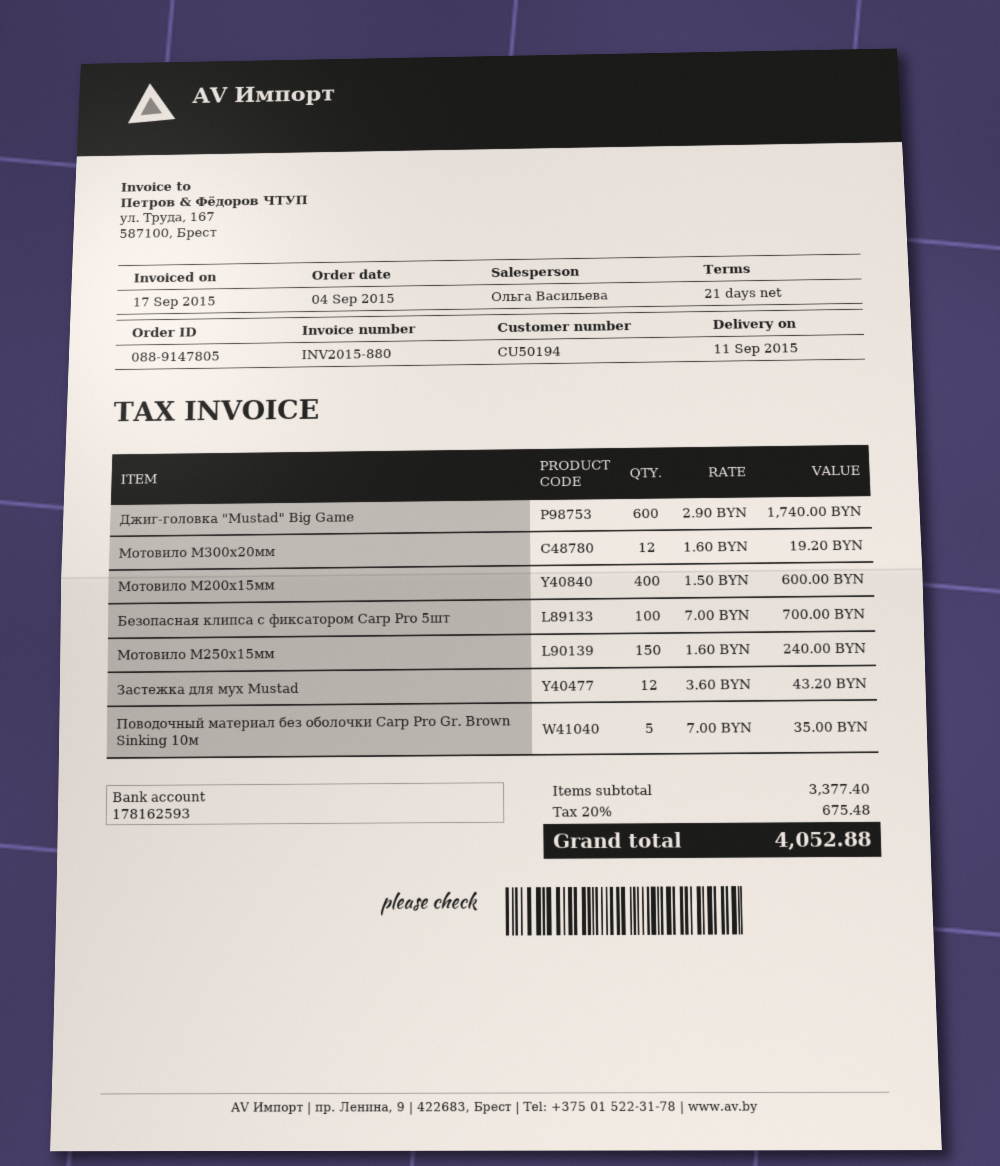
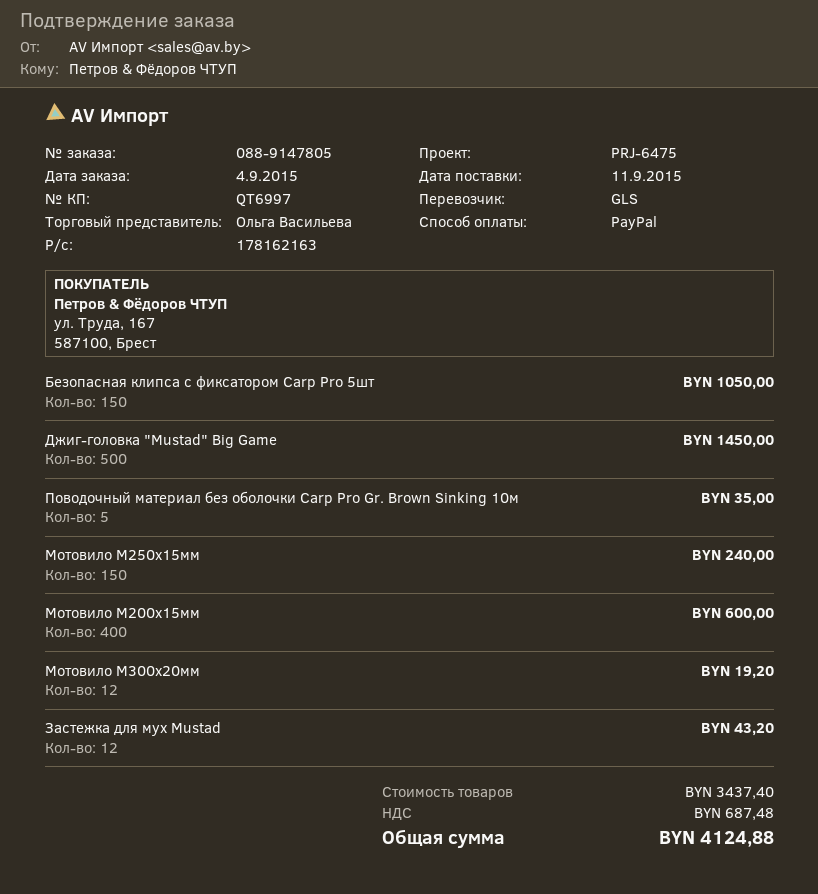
bank account: 178162593 -> 178162163
Джиг-головка "Mustad" Big Game: 600 for 1740.00 -> 500 for 1450.00
Безопасная клипса c фиксатором Carp Pro 5шт: 100 for 700.00 -> 150 for 1050.00
subtotal: 3377.40 -> 3437.40
tax: 675.48 -> 687.48
total: 4052.88 -> 4124.88

